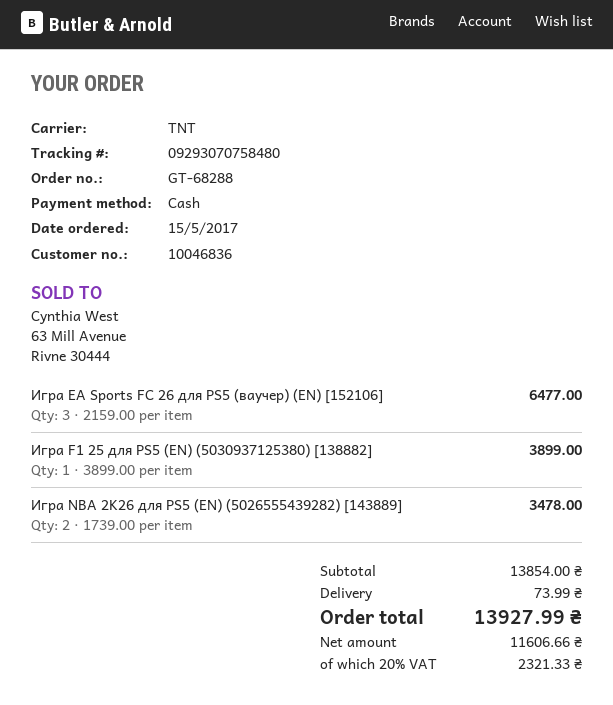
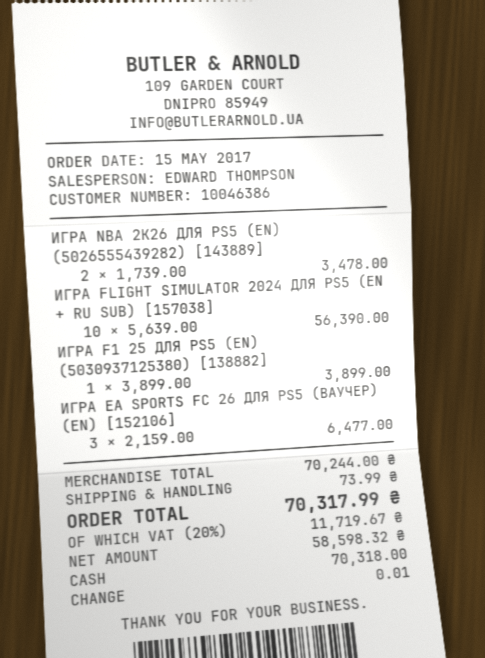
customer number: 10046836 -> 10046386
ИГРА FLIGHT SIMULATOR 2024 ДЛЯ PS5 (EN + RU SUB) [157038]: none -> 10 x 5639.00 = 56390.00
subtotal: 13854.00 -> 70244.00
net: 11606.66 -> 58598.32
tax: 20% = 2321.33 -> 20% = 11719.67
total: 13927.99 -> 70317.99

